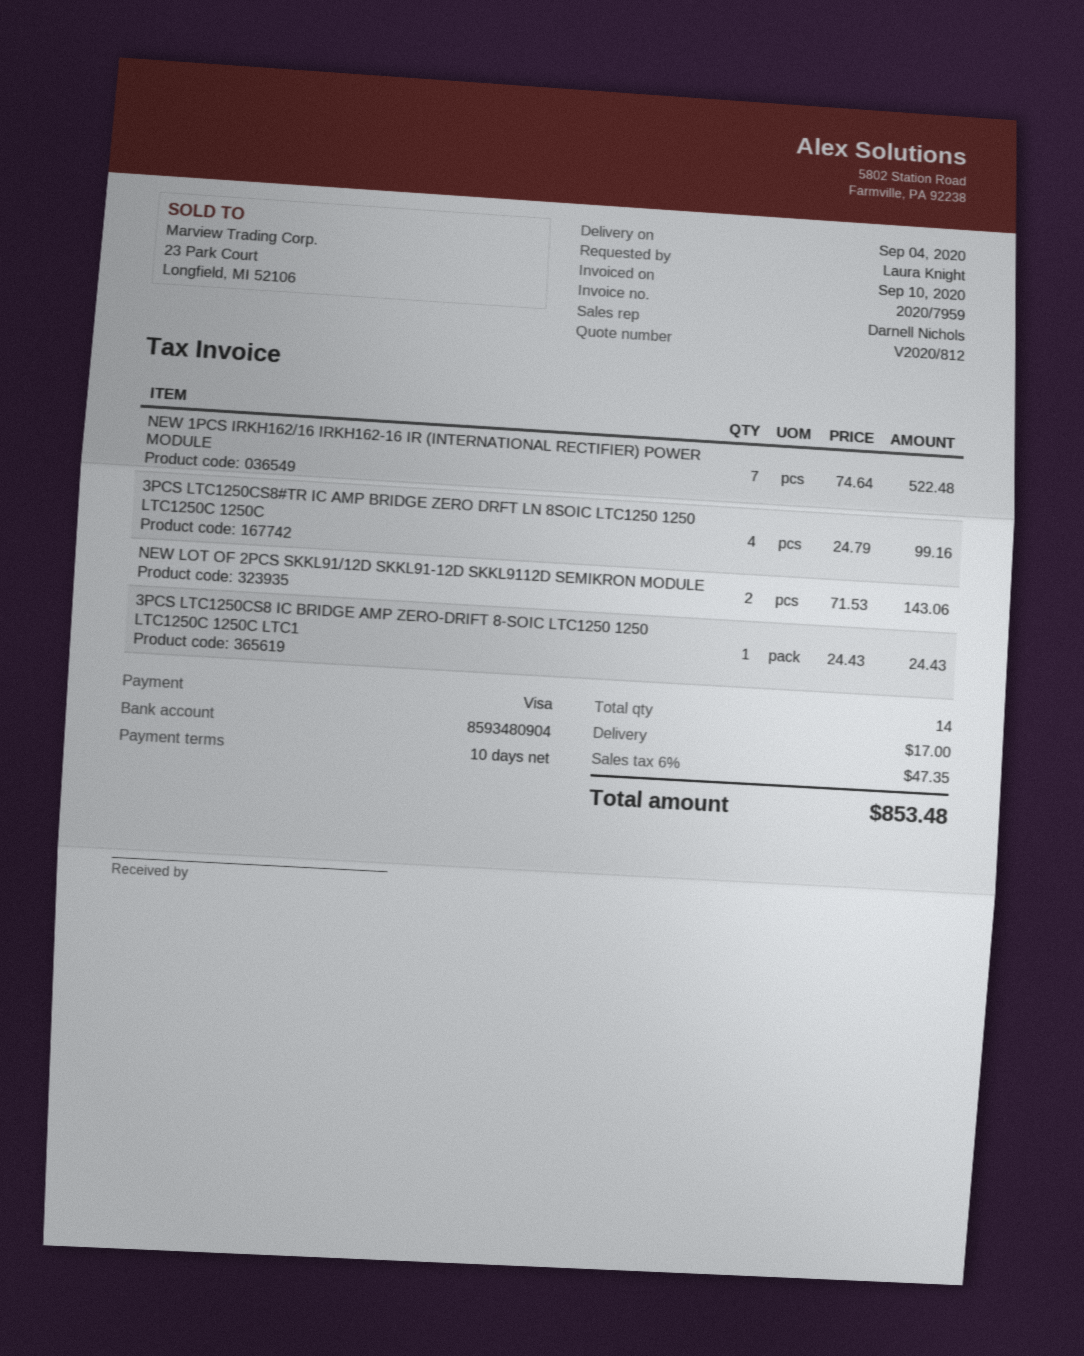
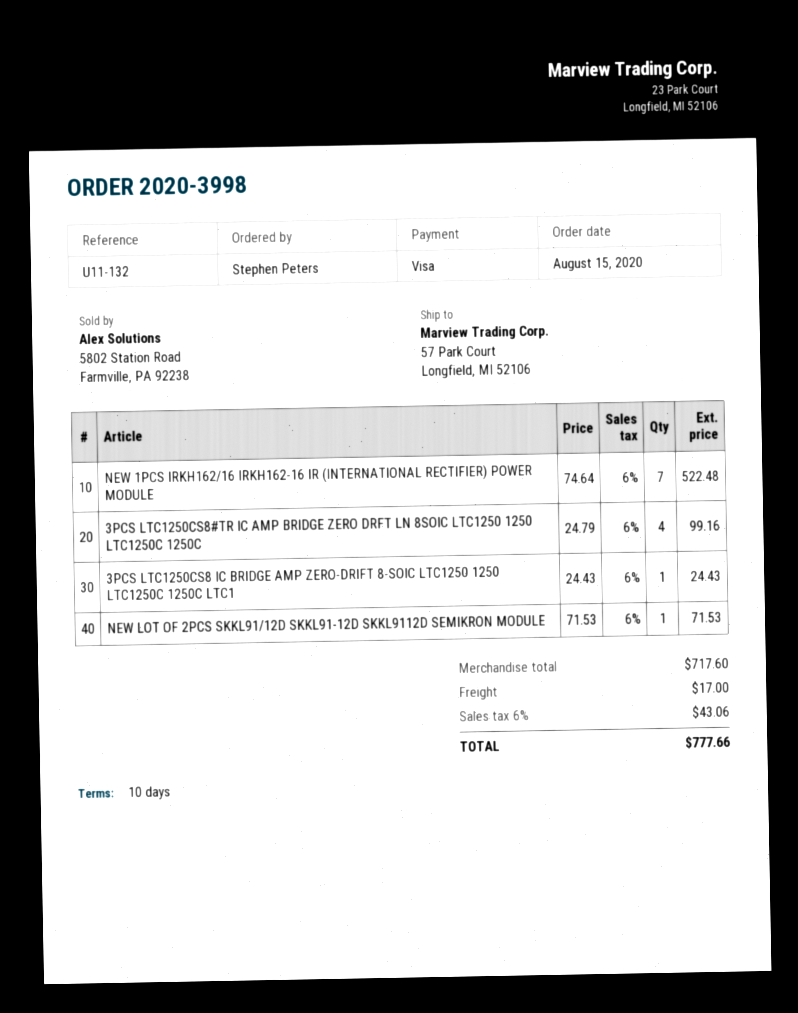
ordered by: Laura Knight -> Stephen Peters
NEW LOT OF 2PCS SKKL91/12D SKKL91-12D SKKL9112D SEMIKRON MODULE: 2 x 71.53 = 143.06 -> 1 x 71.53 = 71.53
tax: 6% = 47.35 -> 6% = 43.06
total: 853.48 -> 777.66

